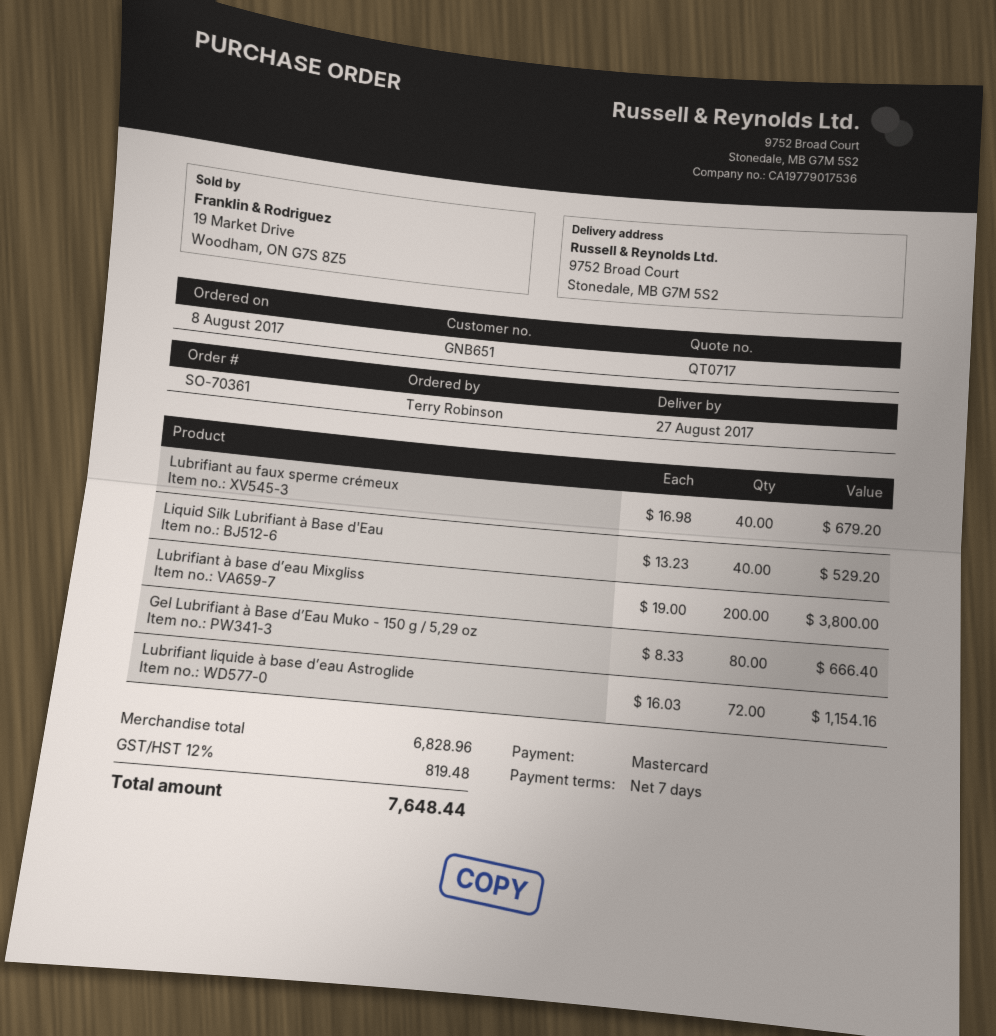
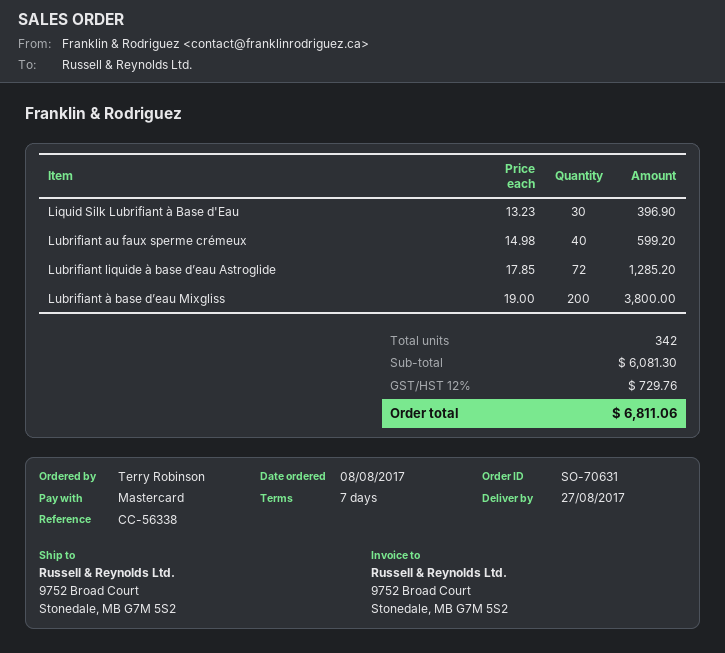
order number: SO-70361 -> SO-70631
Lubrifiant au faux sperme crémeux: 40 x 16.98 = 679.20 -> 40 x 14.98 = 599.20
Liquid Silk Lubrifiant à Base d'Eau: 40 x 13.23 = 529.20 -> 30 x 13.23 = 396.90
Gel Lubrifiant à Base d’Eau Muko - 150 g / 5,29 oz: 80 x 8.33 = 666.40 -> none
Lubrifiant liquide à base d’eau Astroglide: 72 x 16.03 = 1154.16 -> 72 x 17.85 = 1285.20
subtotal: 6828.96 -> 6081.30
tax: 12% = 819.48 -> 12% = 729.76
total: 7648.44 -> 6811.06

